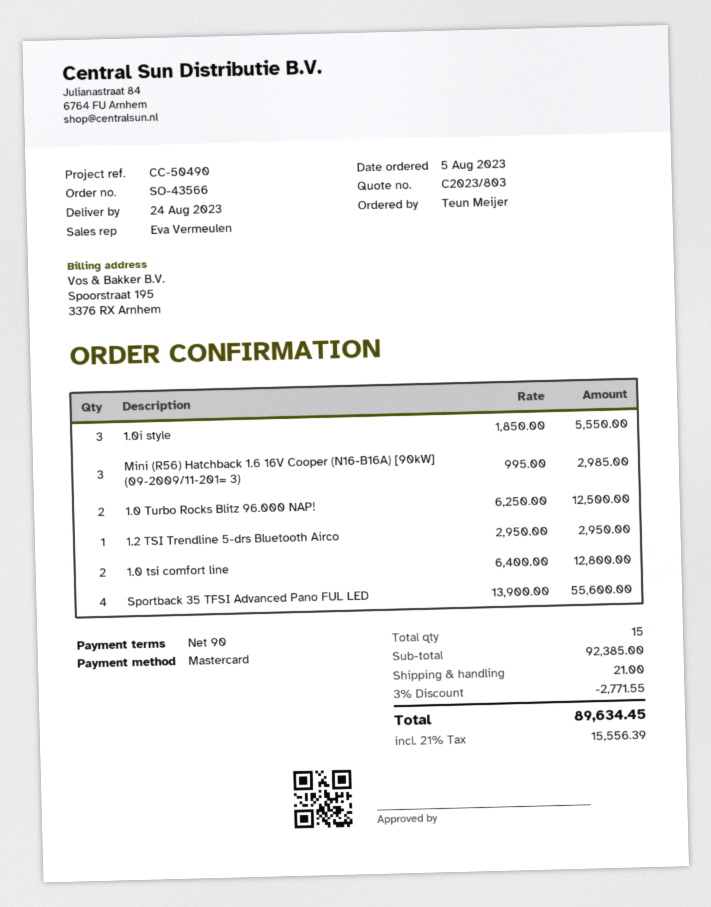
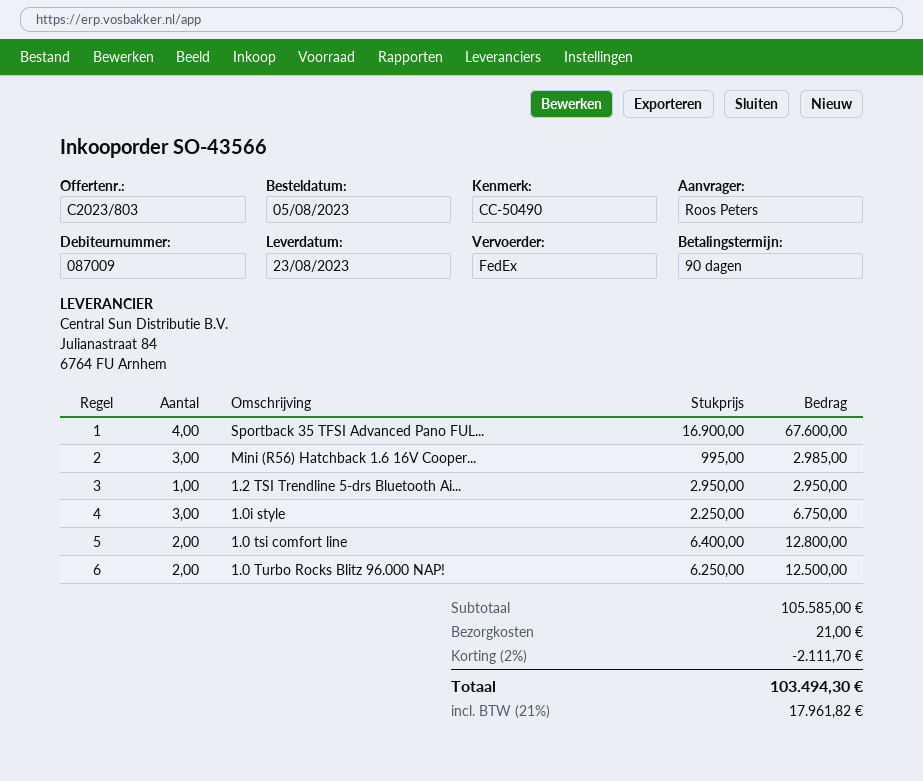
delivery date: 2023-08-24 -> 2023-08-23
ordered by: Teun Meijer -> Roos Peters
1.0i style: 3 x 1850.00 = 5550.00 -> 3 x 2250.00 = 6750.00
Sportback 35 TFSI Advanced Pano FUL LED: 4 x 13900.00 = 55600.00 -> 4 x 16900.00 = 67600.00
subtotal: 92385.00 -> 105585.00
discount: 3% = 2771.55 -> 2% = 2111.70
tax: 21% = 15556.39 -> 21% = 17961.82
total: 89634.45 -> 103494.30

